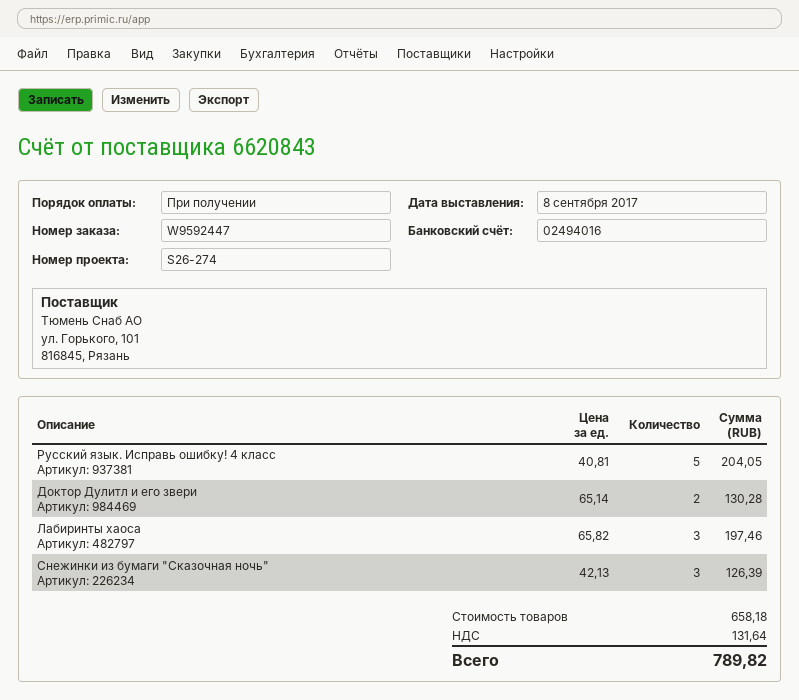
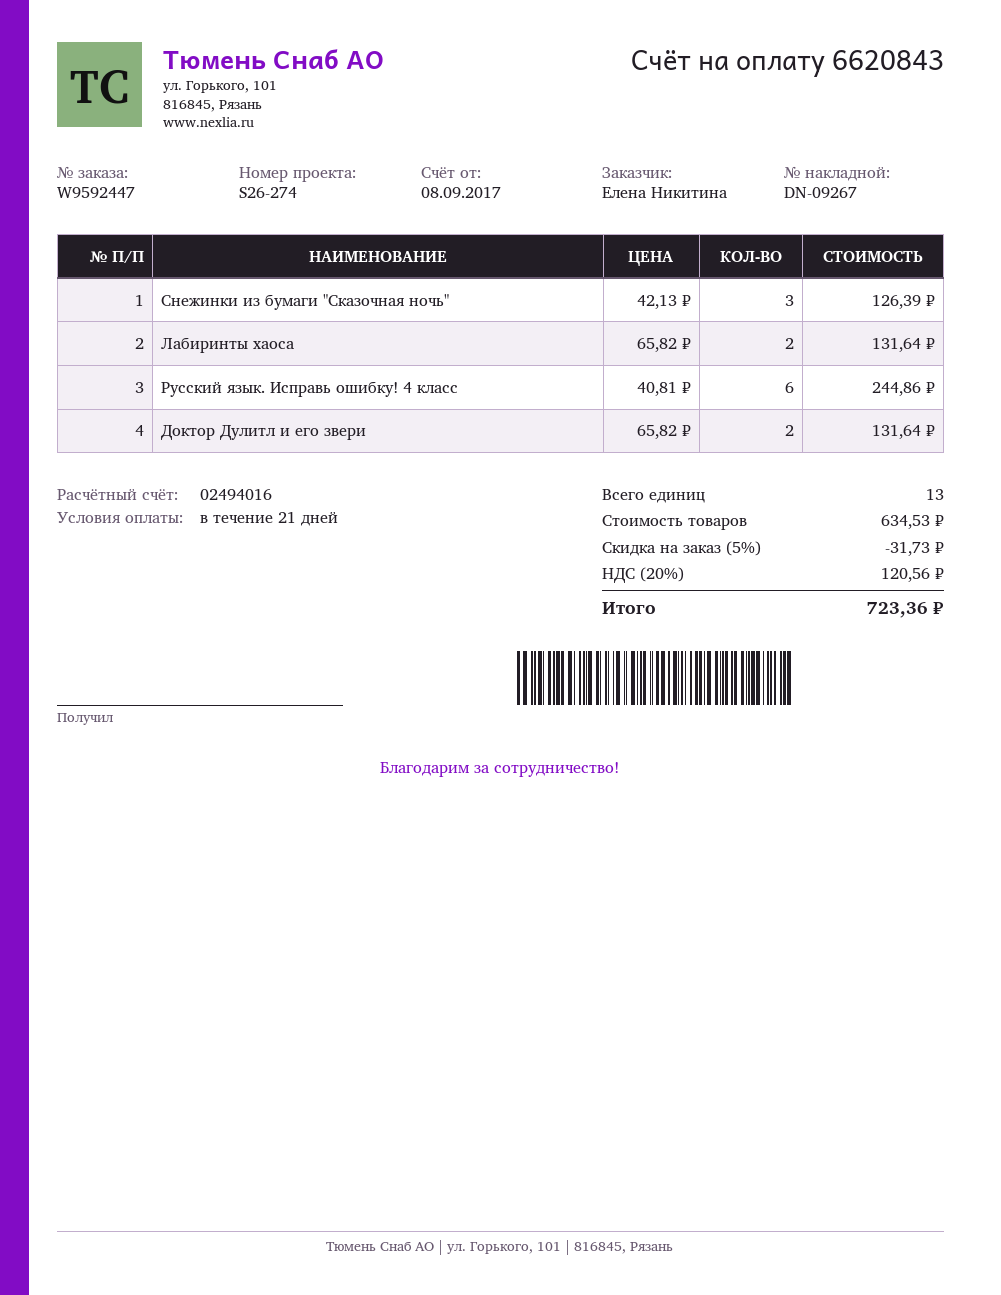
payment terms: on receipt -> 21 days
Русский язык. Исправь ошибку! 4 класс: 5 x 40.81 = 204.05 -> 6 x 40.81 = 244.86
Доктор Дулитл и его звери: 2 x 65.14 = 130.28 -> 2 x 65.82 = 131.64
Лабиринты хаоса: 3 x 65.82 = 197.46 -> 2 x 65.82 = 131.64
subtotal: 658.18 -> 634.53
discount: none -> 5% = 31.73
tax: 131.64 -> 120.56
total: 789.82 -> 723.36

